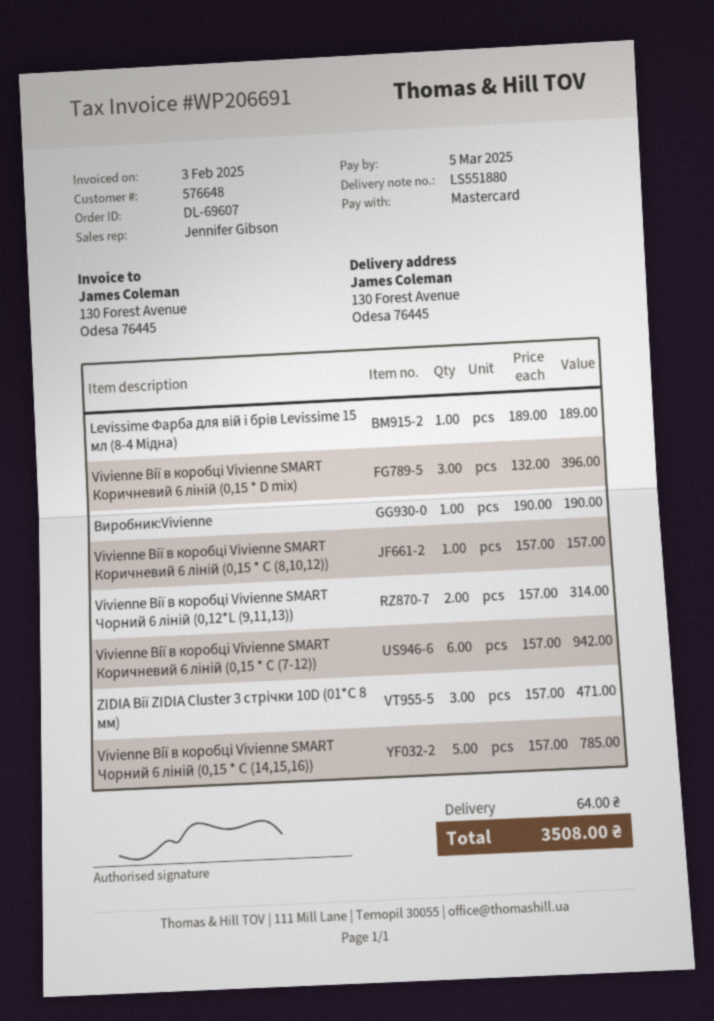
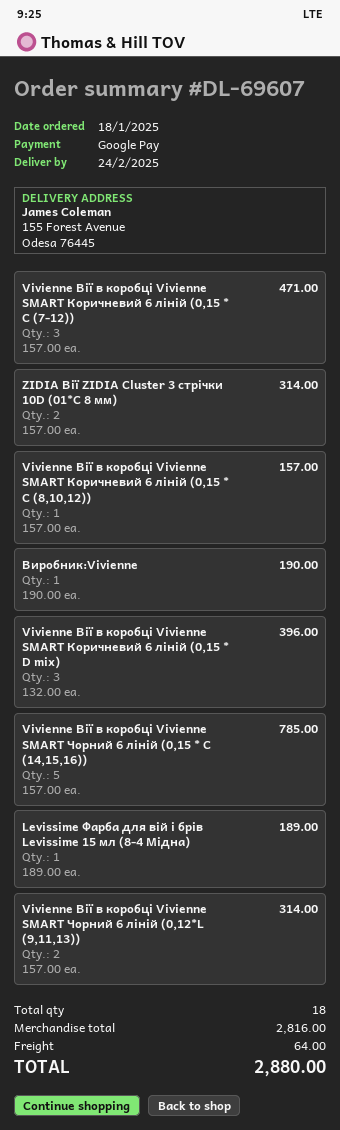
payment method: Mastercard -> Google Pay
ship to: 130 Forest Avenue, Odesa 76445 -> 155 Forest Avenue, Odesa 76445
Vivienne Вії в коробці Vivienne SMART Коричневий 6 ліній (0,15 * C (7-12)): 6 x 157.00 = 942.00 -> 3 x 157.00 = 471.00
ZIDIA Вії ZIDIA Cluster 3 стрічки 10D (01*C 8 мм): 3 x 157.00 = 471.00 -> 2 x 157.00 = 314.00
total: 3508.00 -> 2880.00

